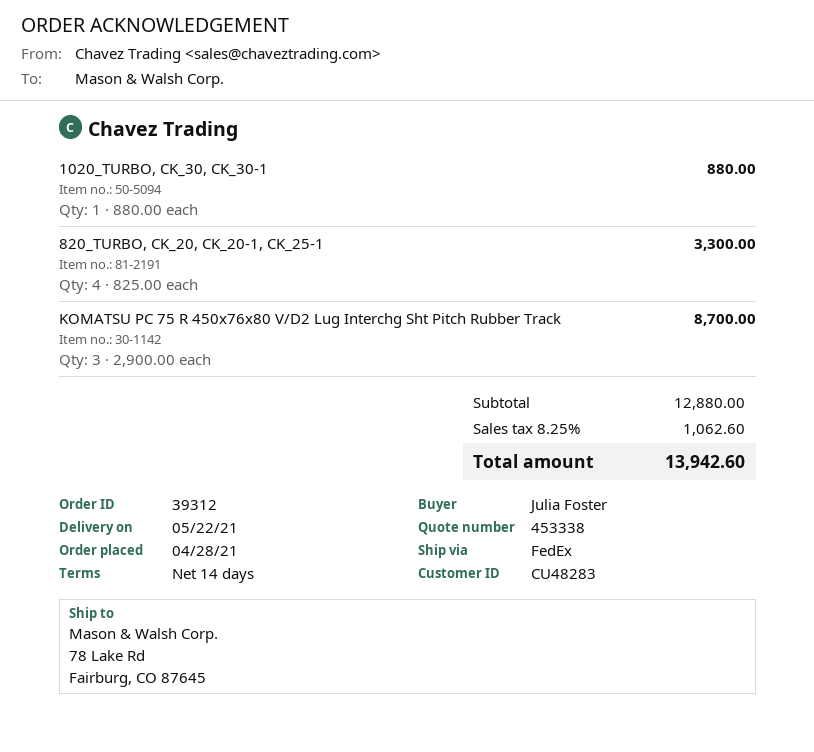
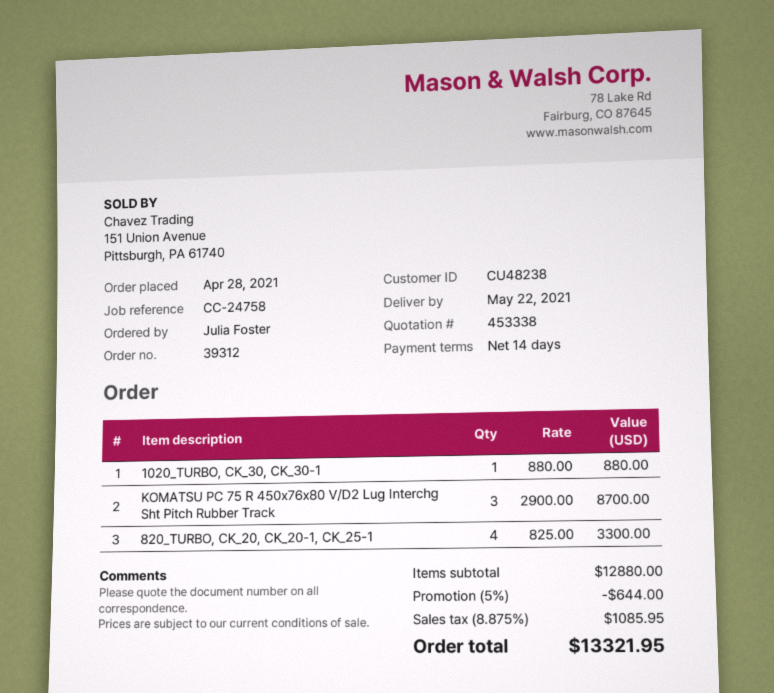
customer number: CU48283 -> CU48238
discount: none -> 5% = 644.00
tax: 8.25% = 1062.60 -> 8.875% = 1085.95
total: 13942.60 -> 13321.95

